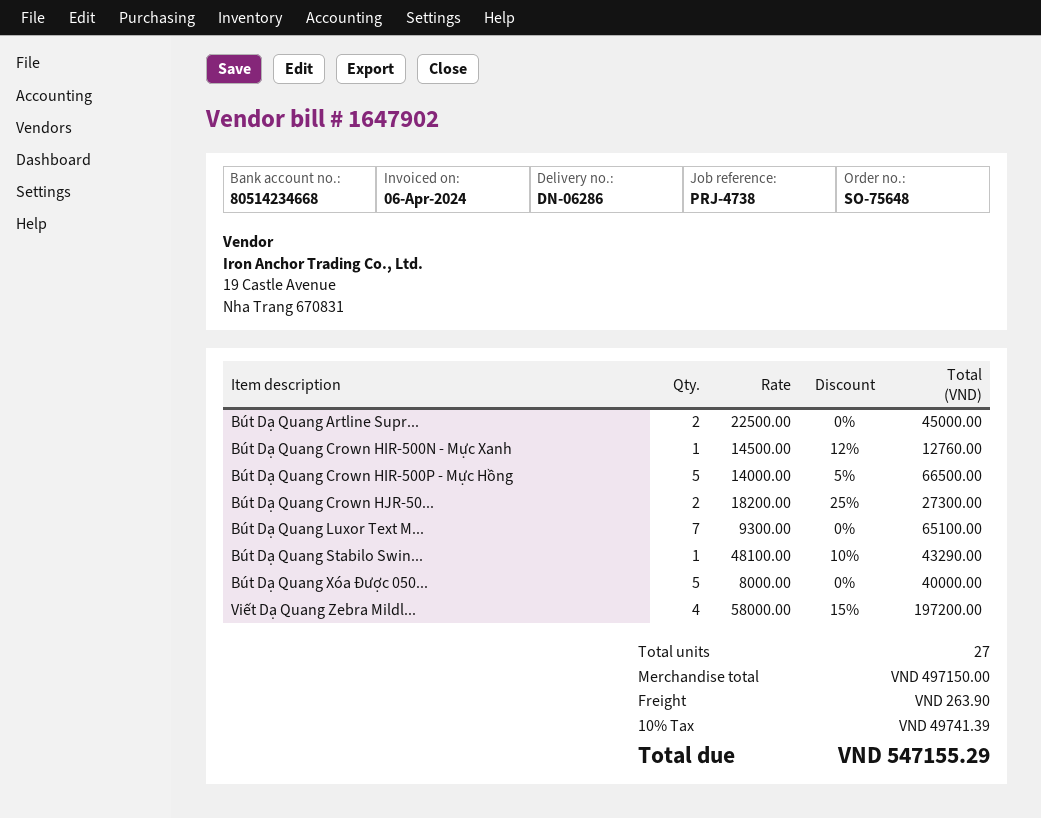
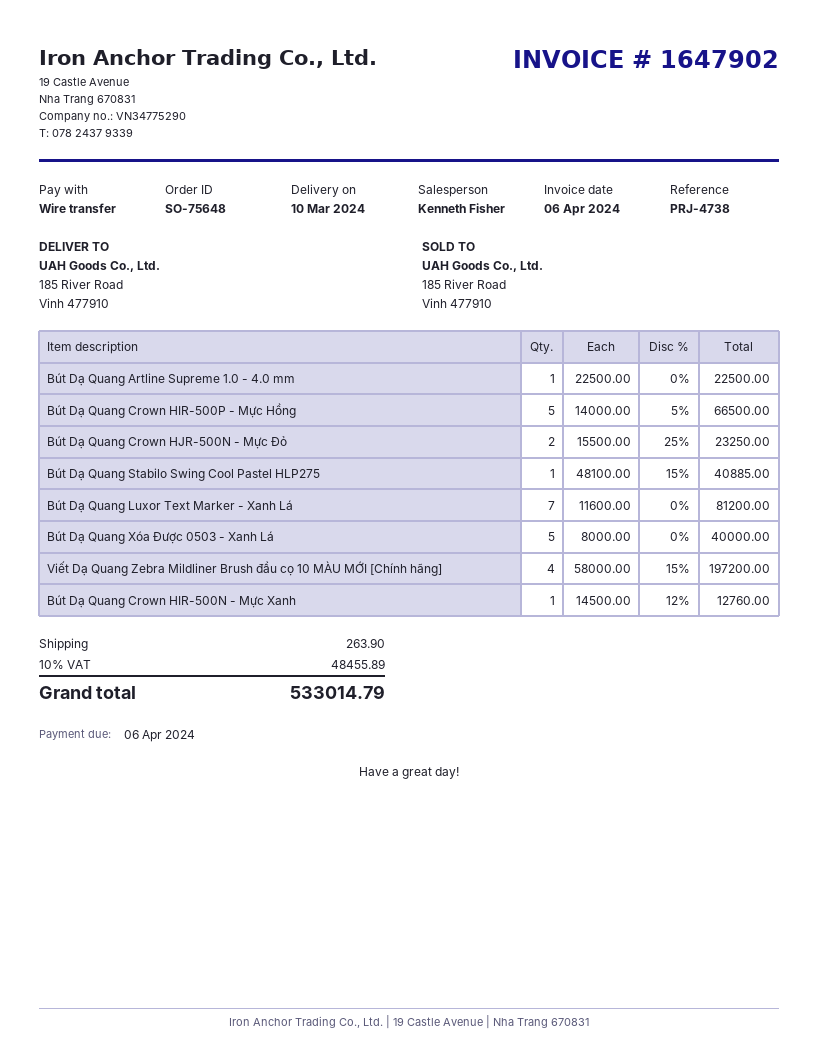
Bút Dạ Quang Artline Supr...: 2 x 22500.00 = 45000.00 -> 1 x 22500.00 = 22500.00
Bút Dạ Quang Crown HJR-50...: 2 x 18200.00 - 25% = 27300.00 -> 2 x 15500.00 - 25% = 23250.00
Bút Dạ Quang Luxor Text M...: 7 x 9300.00 = 65100.00 -> 7 x 11600.00 = 81200.00
Bút Dạ Quang Stabilo Swin...: 1 x 48100.00 - 10% = 43290.00 -> 1 x 48100.00 - 15% = 40885.00
tax: 10% = 49741.39 -> 10% = 48455.89
total: 547155.29 -> 533014.79

